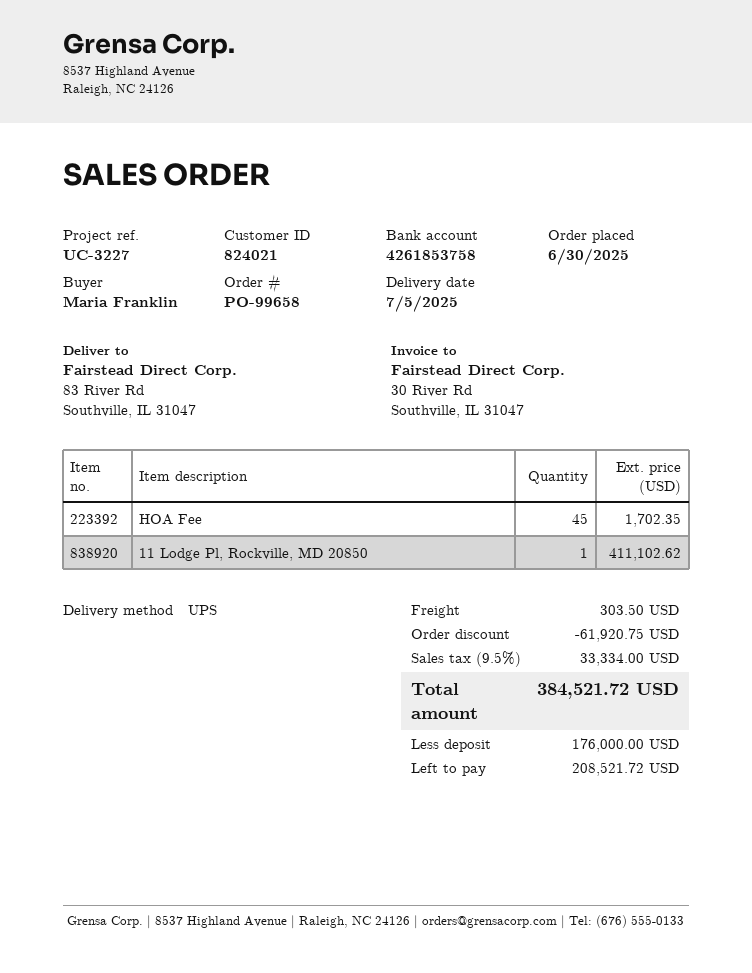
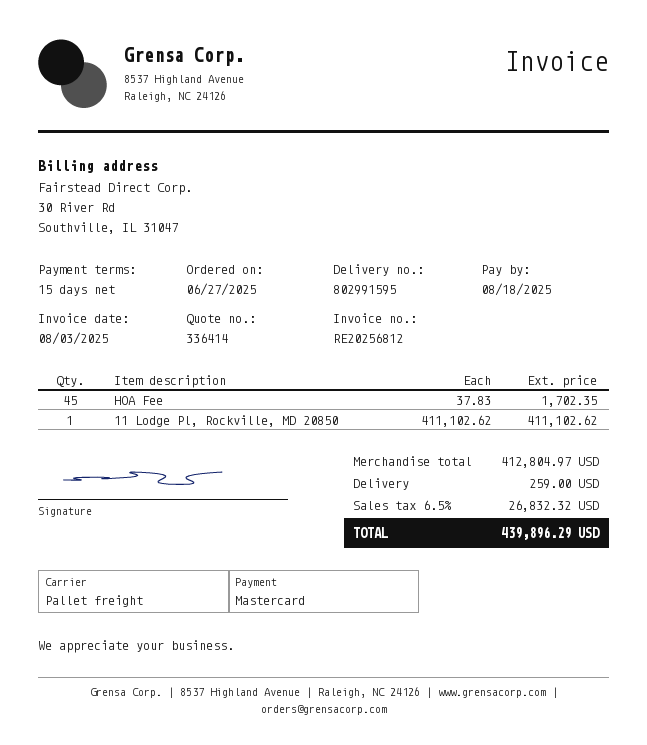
order date: 2025-06-30 -> 2025-06-27
shipping method: UPS -> pallet freight
discount: 61920.75 -> none
shipping: 303.50 -> 259.00
tax: 9.5% = 33334.00 -> 6.5% = 26832.32
total: 384521.72 -> 439896.29

